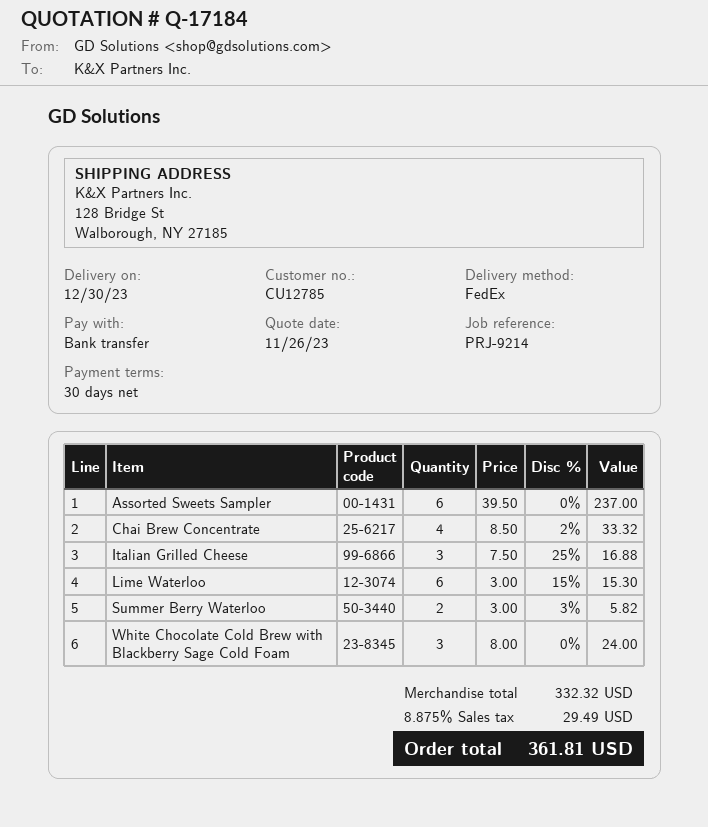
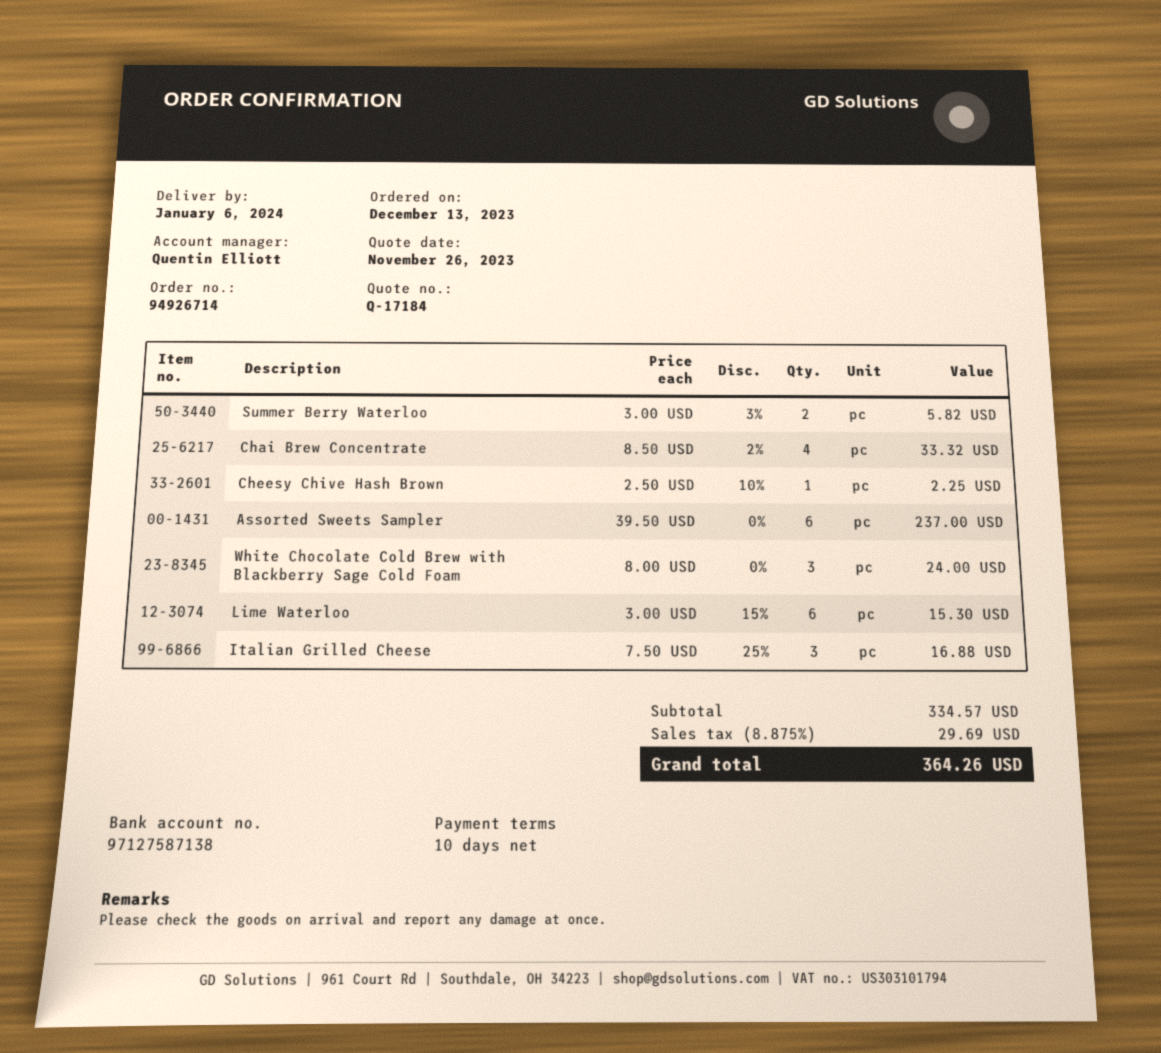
delivery date: 2023-12-30 -> 2024-01-06
payment terms: 30 days -> 10 days
Cheesy Chive Hash Brown: none -> 1 x 2.50 - 10% = 2.25
subtotal: 332.32 -> 334.57
tax: 8.875% = 29.49 -> 8.875% = 29.69
total: 361.81 -> 364.26

